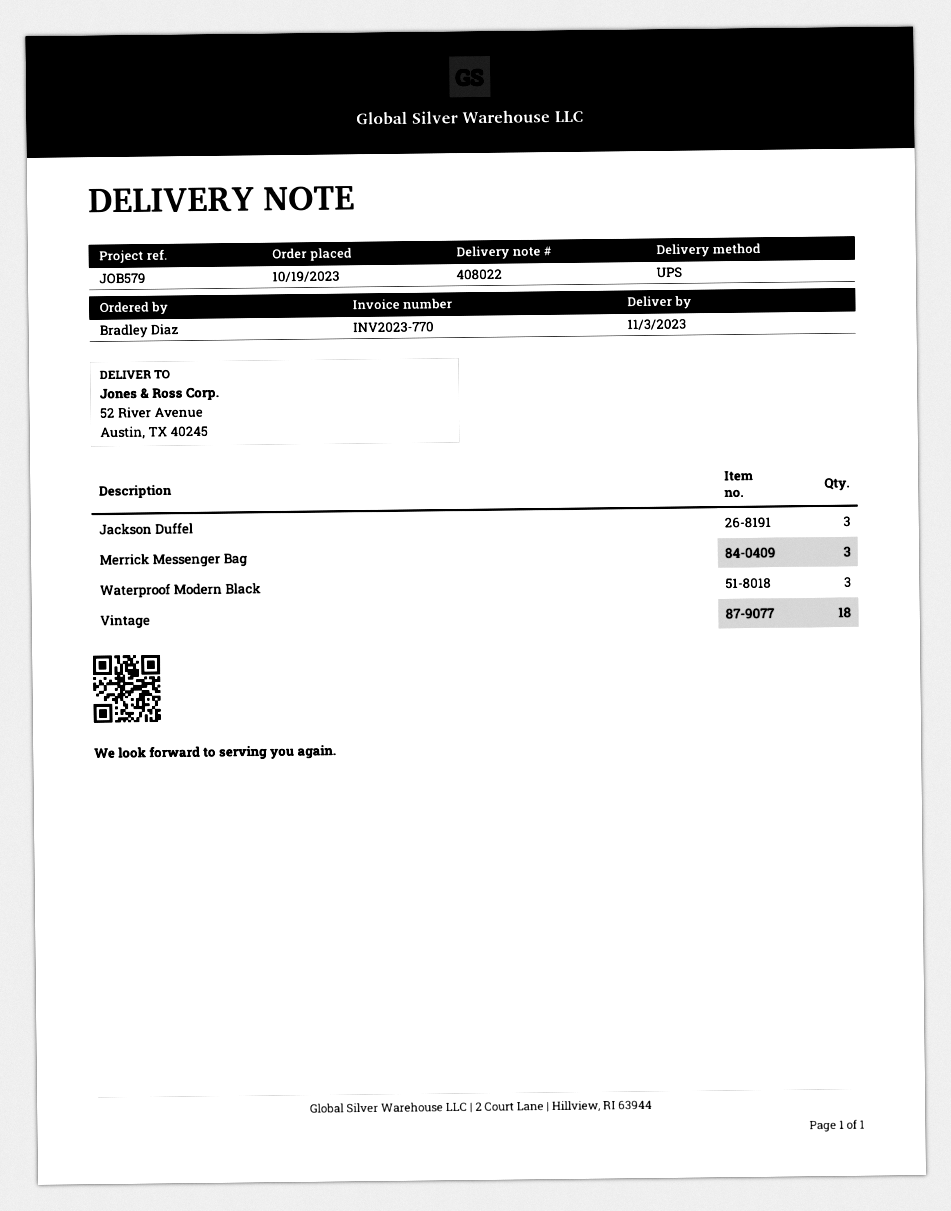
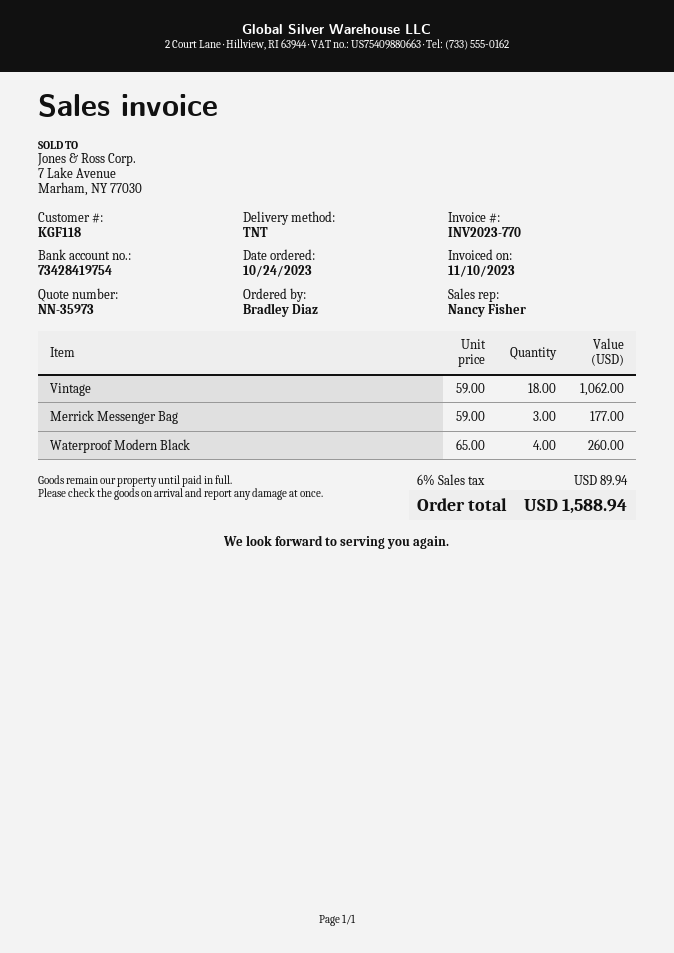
order date: 2023-10-19 -> 2023-10-24
shipping method: UPS -> TNT
Jackson Duffel: 3 -> none
Waterproof Modern Black: 3 -> 4

